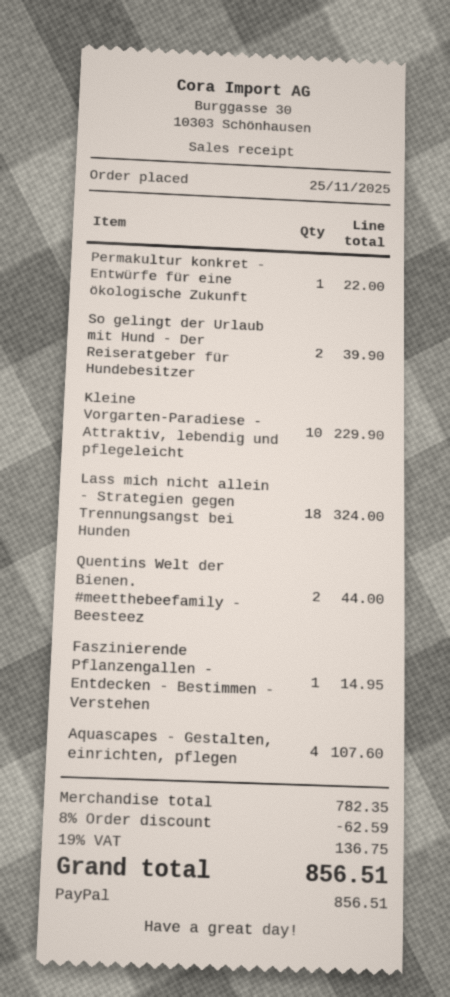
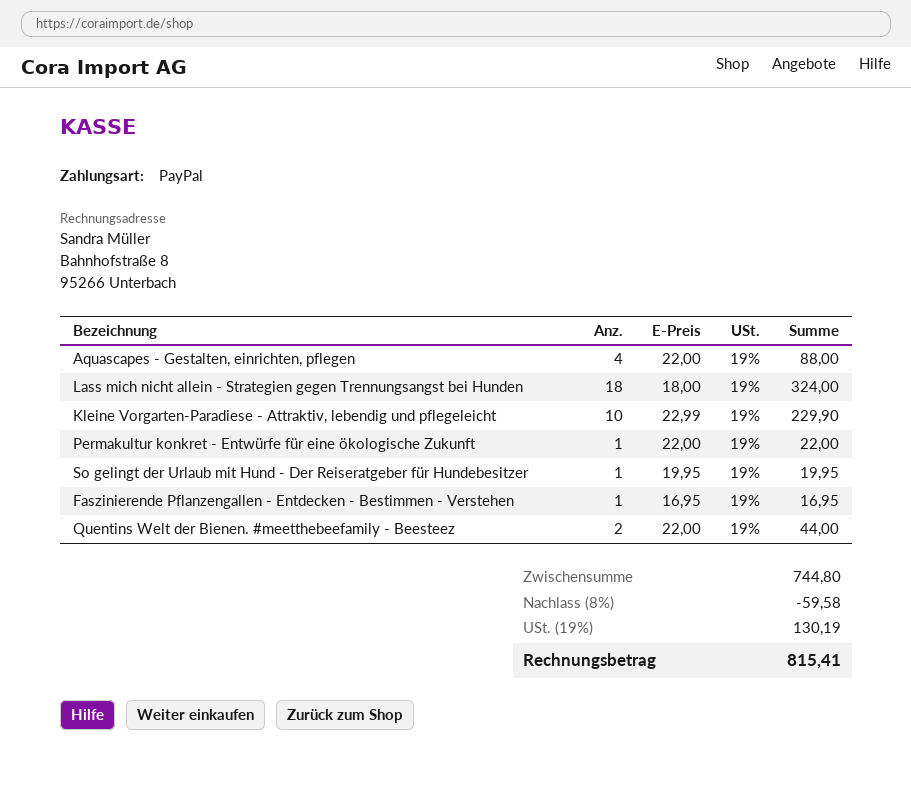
So gelingt der Urlaub mit Hund - Der Reiseratgeber für Hundebesitzer: 2 for 39.90 -> 1 for 19.95
Faszinierende Pflanzengallen - Entdecken - Bestimmen - Verstehen: 1 for 14.95 -> 1 for 16.95
Aquascapes - Gestalten, einrichten, pflegen: 4 for 107.60 -> 4 for 88.00
subtotal: 782.35 -> 744.80
discount: 8% = 62.59 -> 8% = 59.58
tax: 19% = 136.75 -> 19% = 130.19
total: 856.51 -> 815.41

